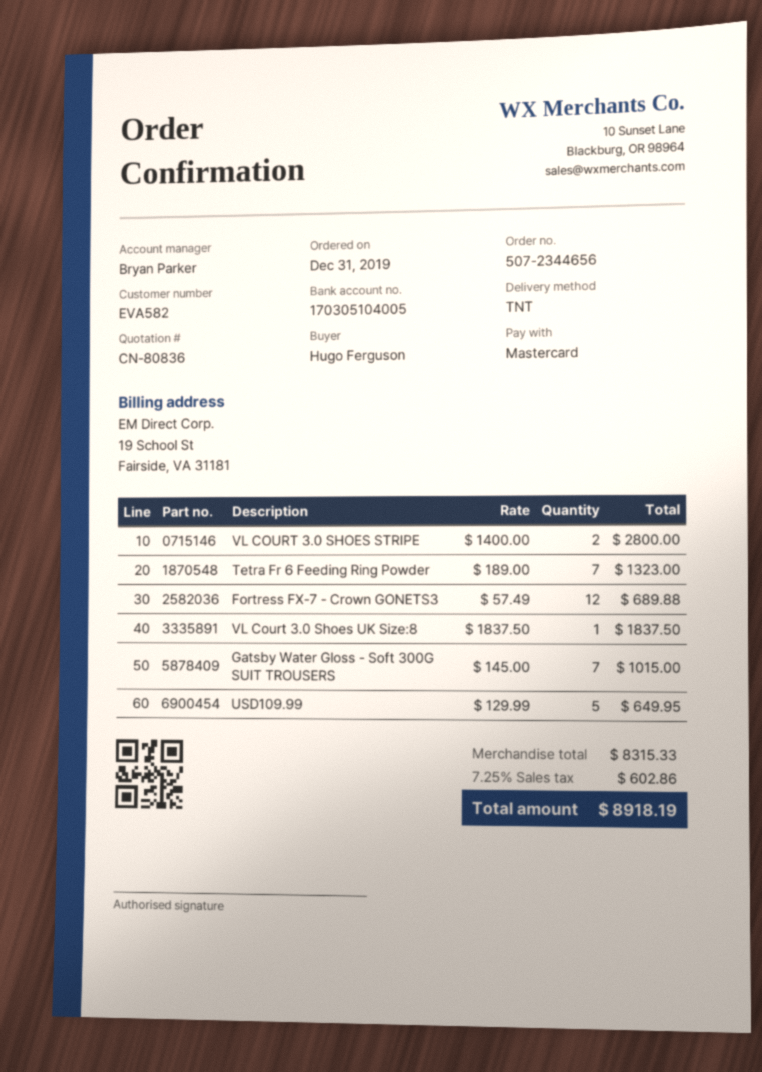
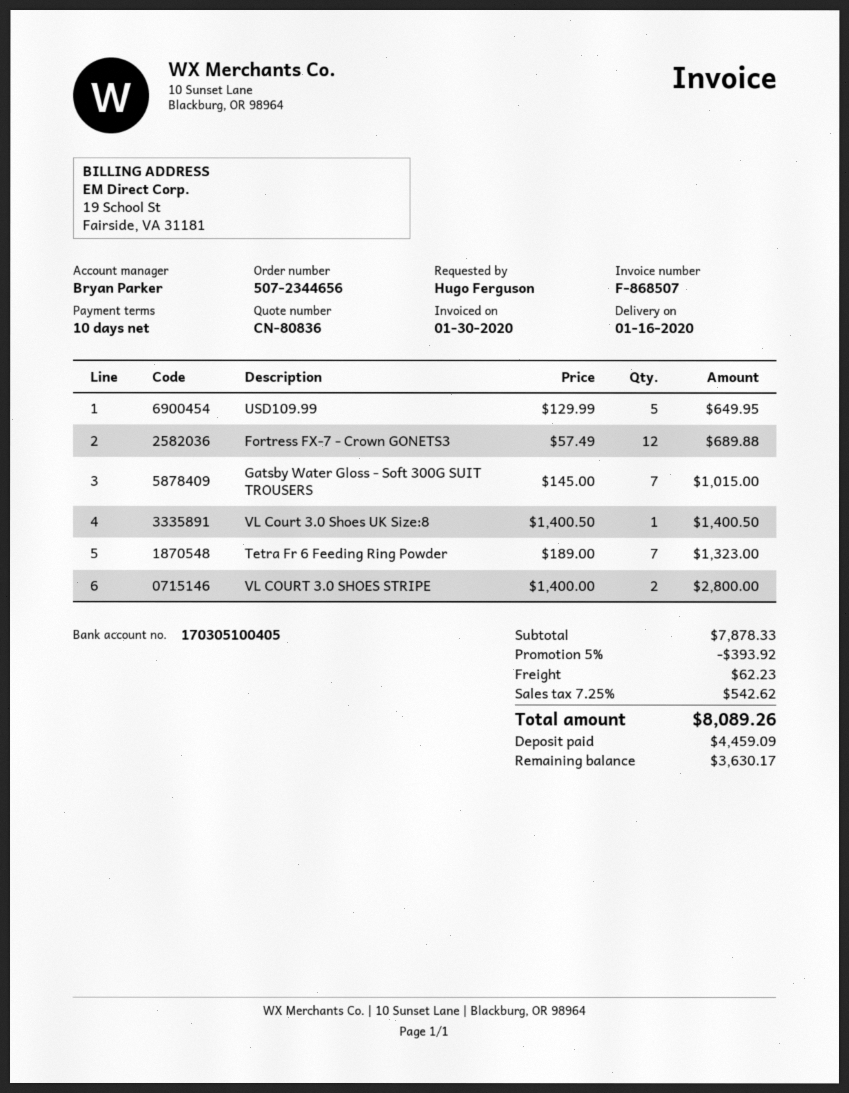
bank account: 170305104005 -> 170305100405
VL Court 3.0 Shoes UK Size:8: 1 x 1837.50 = 1837.50 -> 1 x 1400.50 = 1400.50
subtotal: 8315.33 -> 7878.33
discount: none -> 5% = 393.92
shipping: none -> 62.23
tax: 7.25% = 602.86 -> 7.25% = 542.62
total: 8918.19 -> 8089.26

